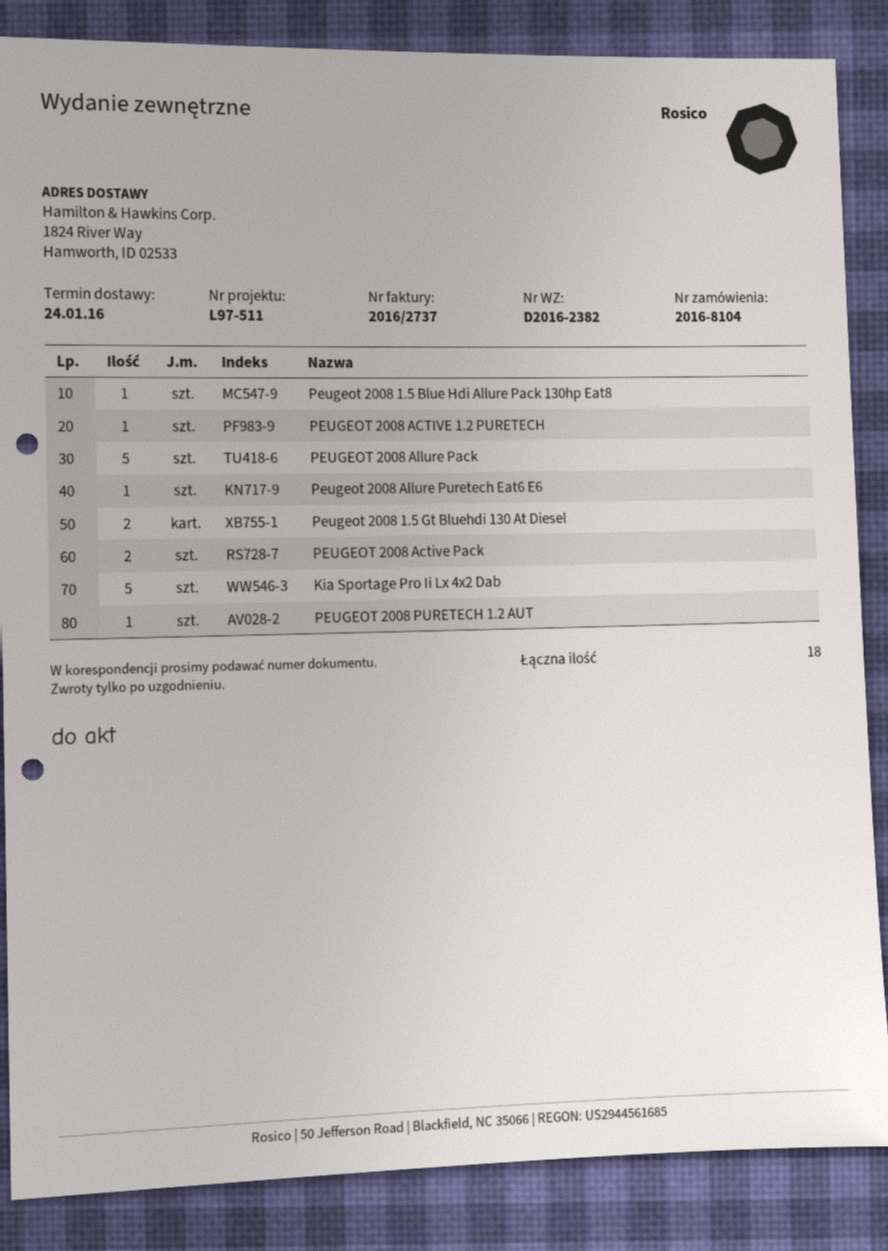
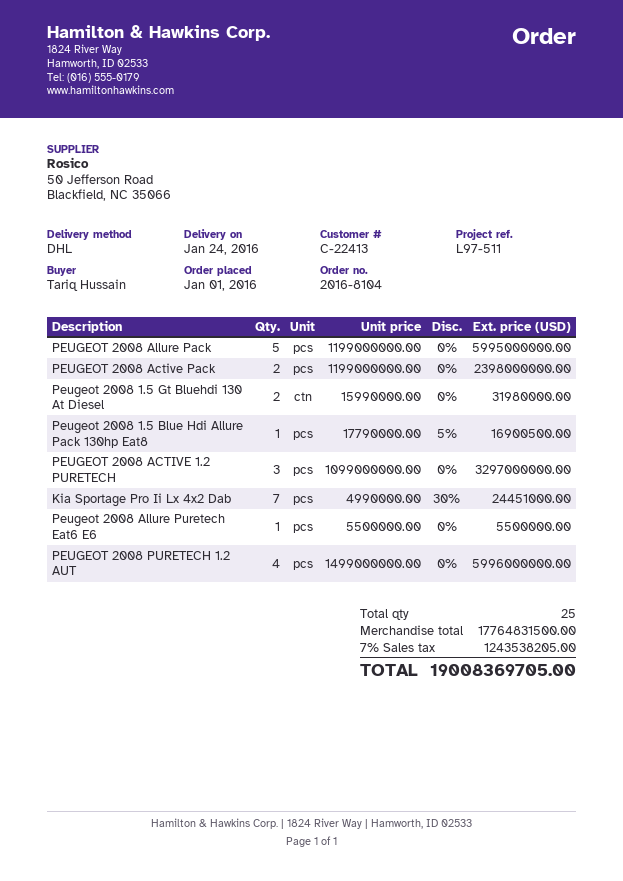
PEUGEOT 2008 ACTIVE 1.2 PURETECH: 1 -> 3
Kia Sportage Pro Ii Lx 4x2 Dab: 5 -> 7
PEUGEOT 2008 PURETECH 1.2 AUT: 1 -> 4
total quantity: 18 -> 25

